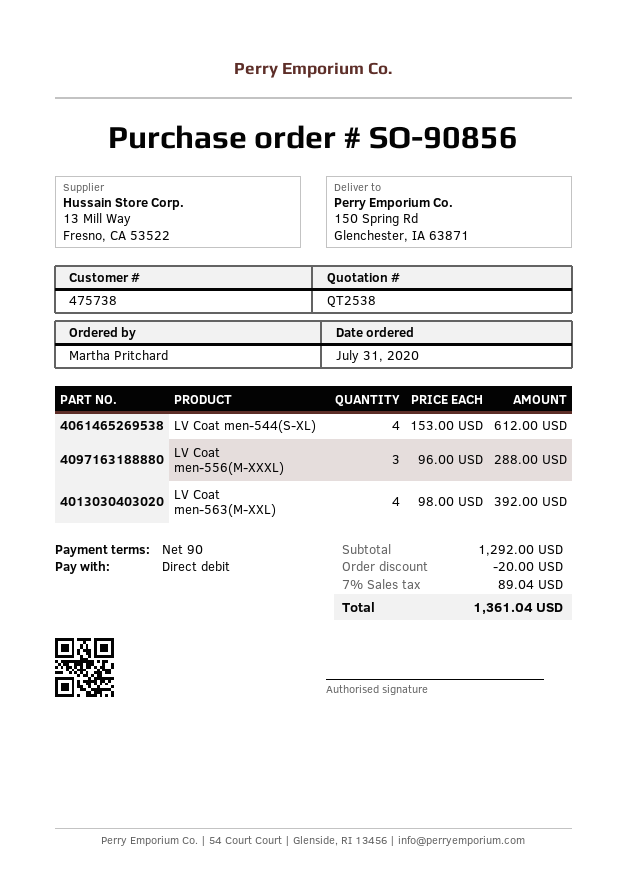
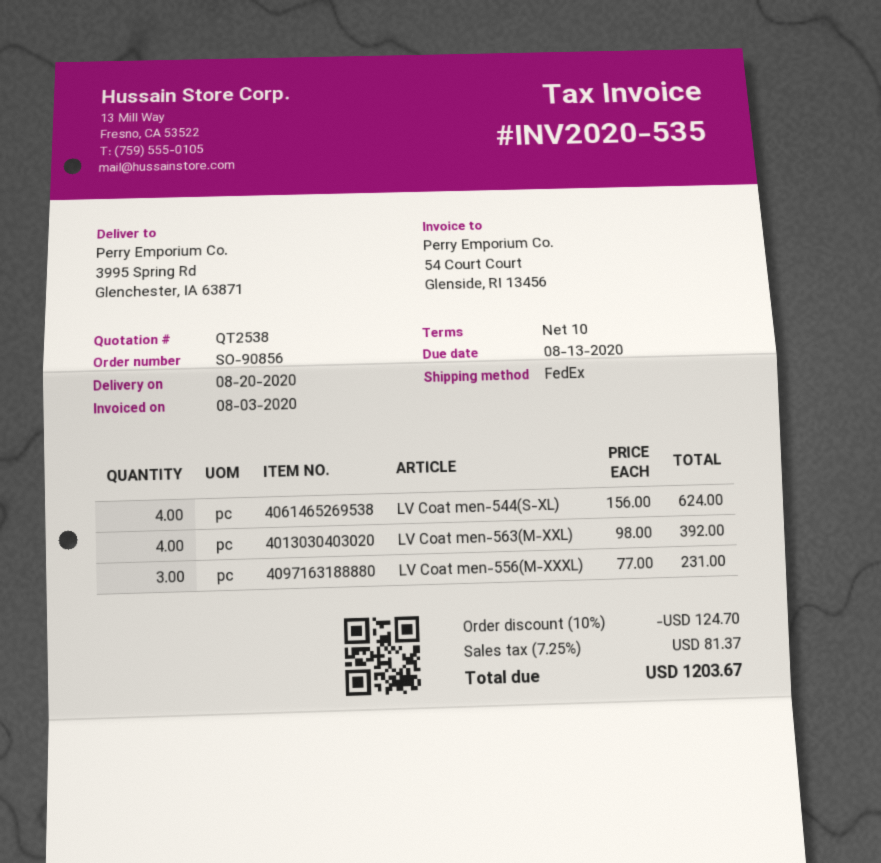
payment terms: 90 days -> 10 days
ship to: 150 Spring Rd, Glenchester, IA 63871 -> 3995 Spring Rd, Glenchester, IA 63871
LV Coat men-544(S-XL): 4 x 153.00 = 612.00 -> 4 x 156.00 = 624.00
LV Coat men-556(M-XXXL): 3 x 96.00 = 288.00 -> 3 x 77.00 = 231.00
discount: 20.00 -> 124.70
tax: 7% = 89.04 -> 7.25% = 81.37
total: 1361.04 -> 1203.67

